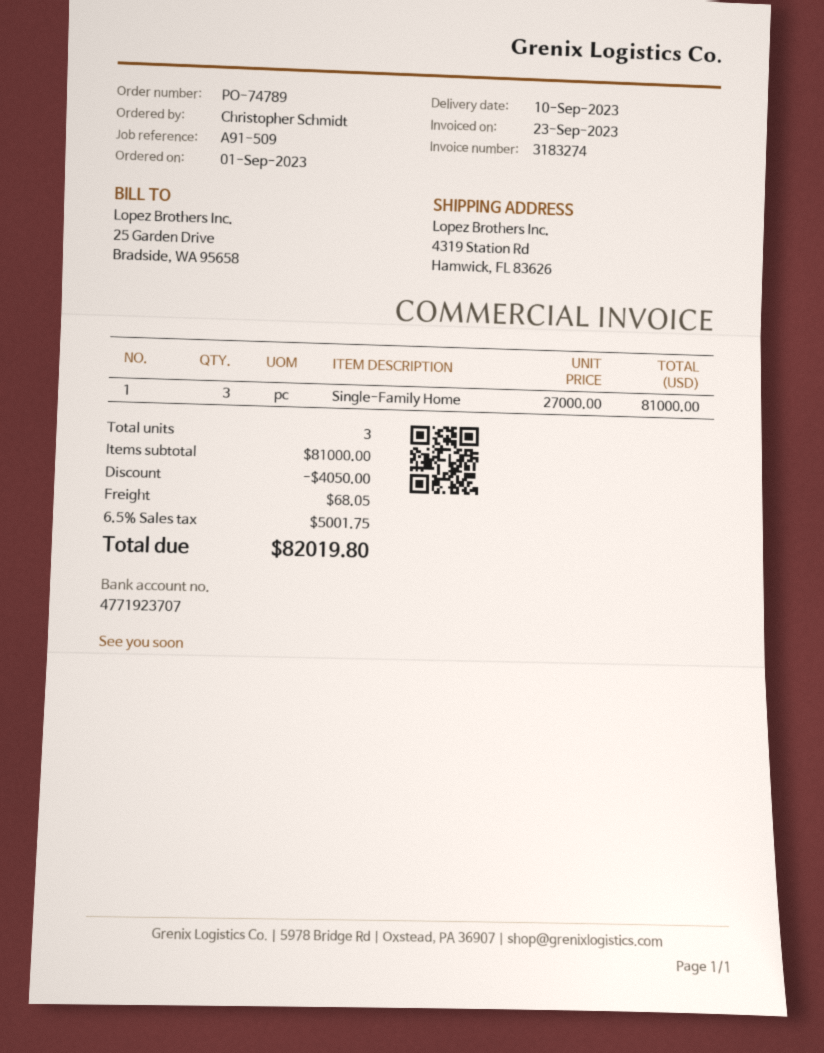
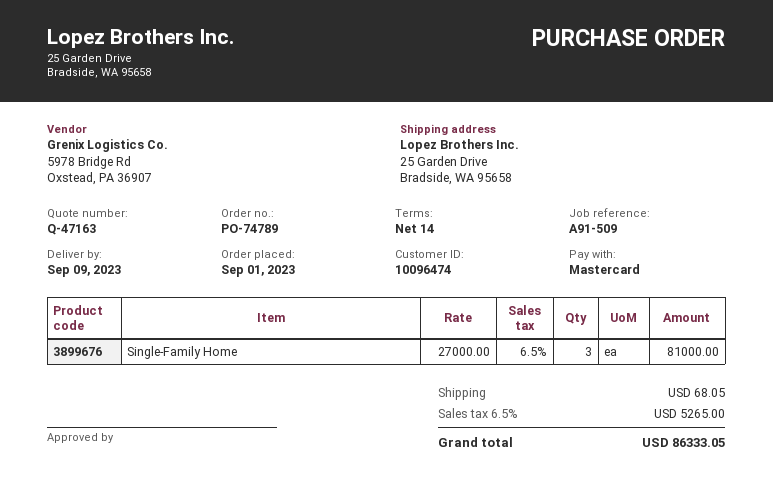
delivery date: 2023-09-10 -> 2023-09-09
ship to: 4319 Station Rd, Hamwick, FL 83626 -> 25 Garden Drive, Bradside, WA 95658
discount: 4050.00 -> none
tax: 6.5% = 5001.75 -> 6.5% = 5265.00
total: 82019.80 -> 86333.05

